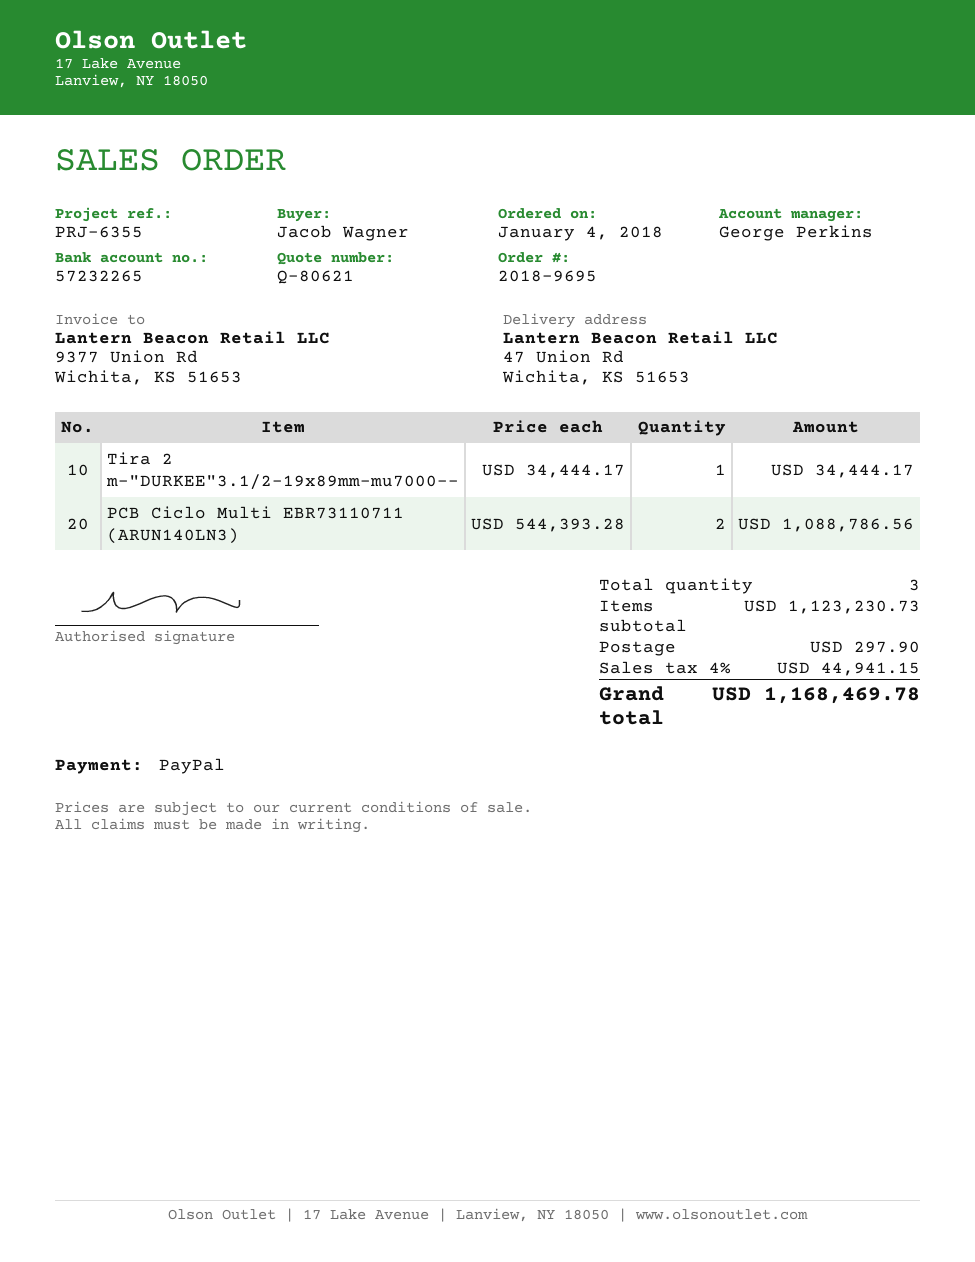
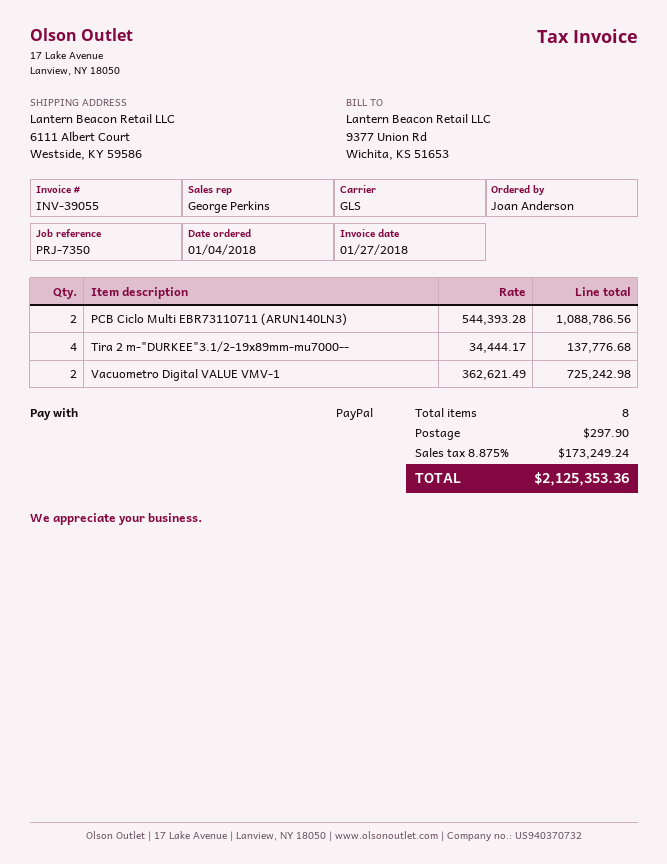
reference: PRJ-6355 -> PRJ-7350
ordered by: Jacob Wagner -> Joan Anderson
ship to: 47 Union Rd, Wichita, KS 51653 -> 6111 Albert Court, Westside, KY 59586
Tira 2 m-"DURKEE"3.1/2-19x89mm-mu7000--: 1 x 34444.17 = 34444.17 -> 4 x 34444.17 = 137776.68
Vacuometro Digital VALUE VMV-1: none -> 2 x 362621.49 = 725242.98
total quantity: 3 -> 8
tax: 4% = 44941.15 -> 8.875% = 173249.24
total: 1168469.78 -> 2125353.36

